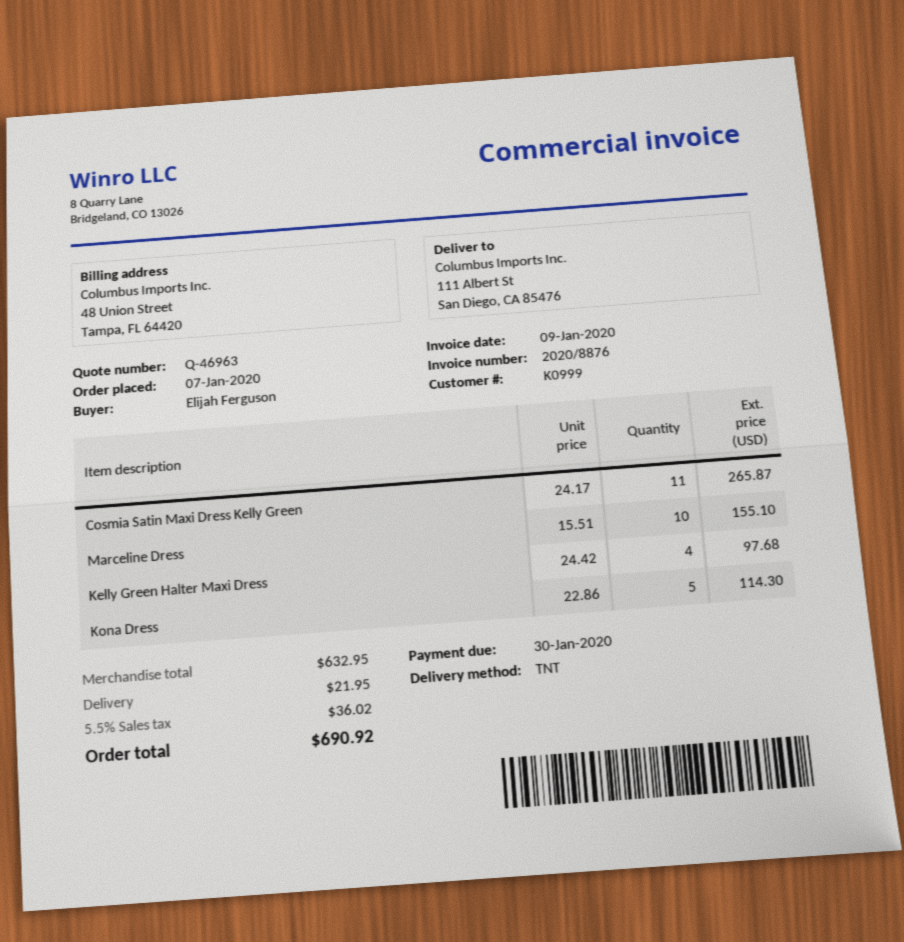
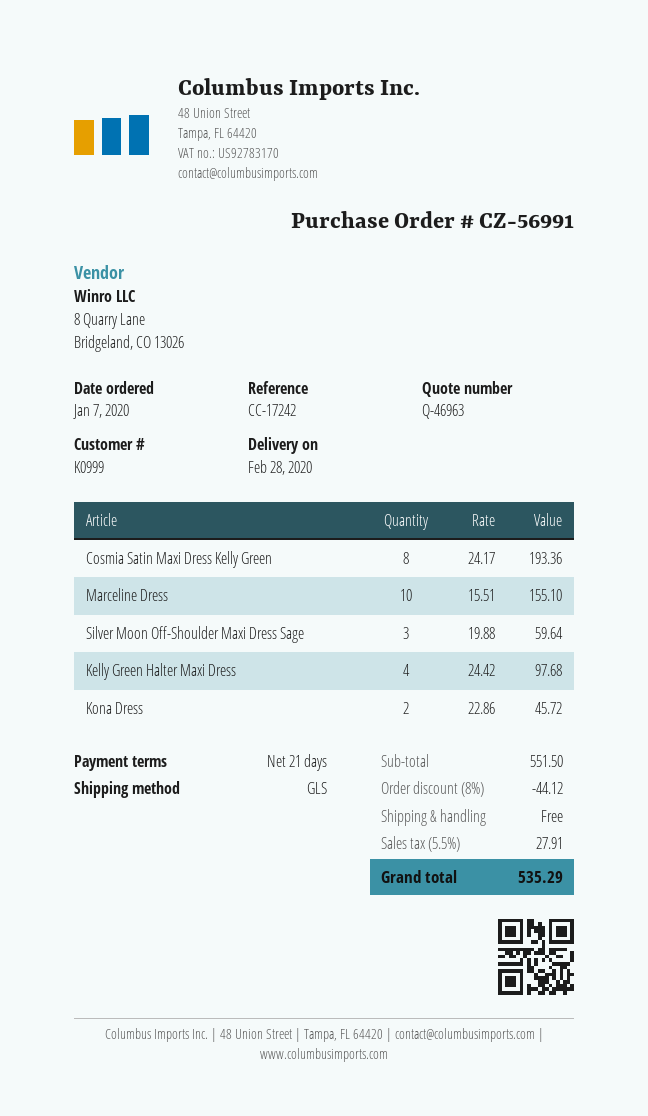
shipping method: TNT -> GLS
Cosmia Satin Maxi Dress Kelly Green: 11 x 24.17 = 265.87 -> 8 x 24.17 = 193.36
Kona Dress: 5 x 22.86 = 114.30 -> 2 x 22.86 = 45.72
Silver Moon Off-Shoulder Maxi Dress Sage: none -> 3 x 19.88 = 59.64
subtotal: 632.95 -> 551.50
discount: none -> 8% = 44.12
shipping: 21.95 -> 0.00
tax: 5.5% = 36.02 -> 5.5% = 27.91
total: 690.92 -> 535.29

